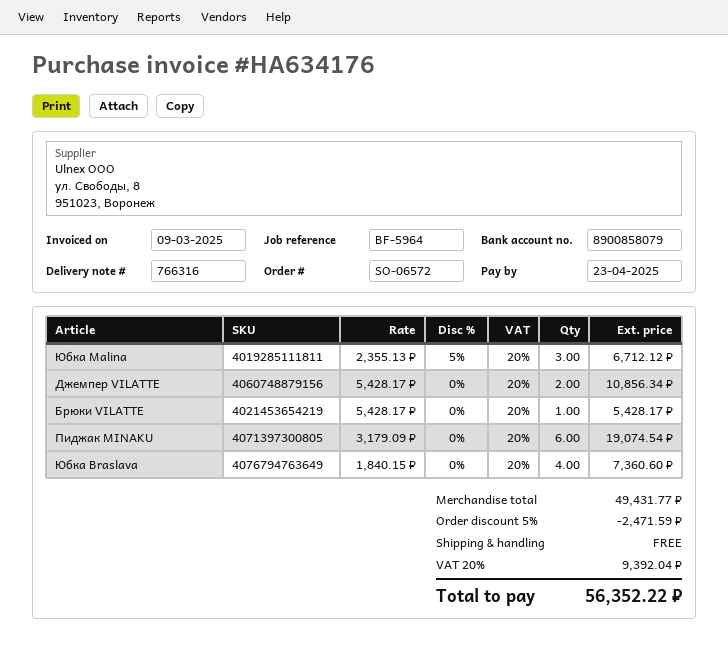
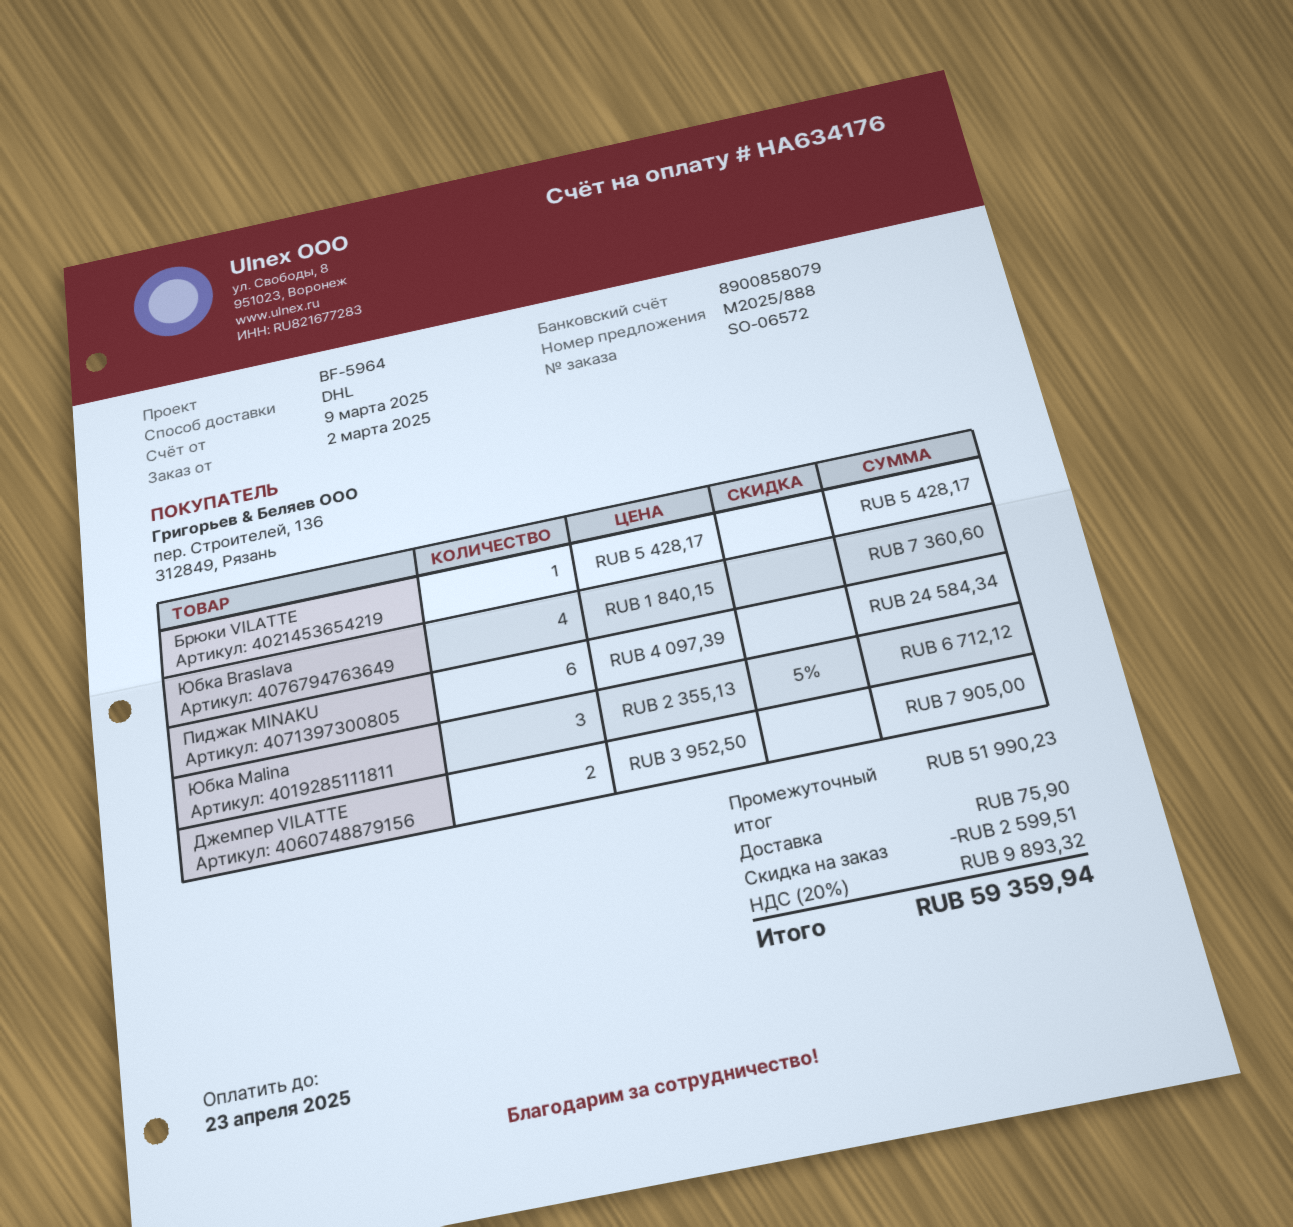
Джемпер VILATTE: 2 x 5428.17 = 10856.34 -> 2 x 3952.50 = 7905.00
Пиджак MINAKU: 6 x 3179.09 = 19074.54 -> 6 x 4097.39 = 24584.34
subtotal: 49431.77 -> 51990.23
discount: 2471.59 -> 2599.51
shipping: 0.00 -> 75.90
tax: 20% = 9392.04 -> 20% = 9893.32
total: 56352.22 -> 59359.94

